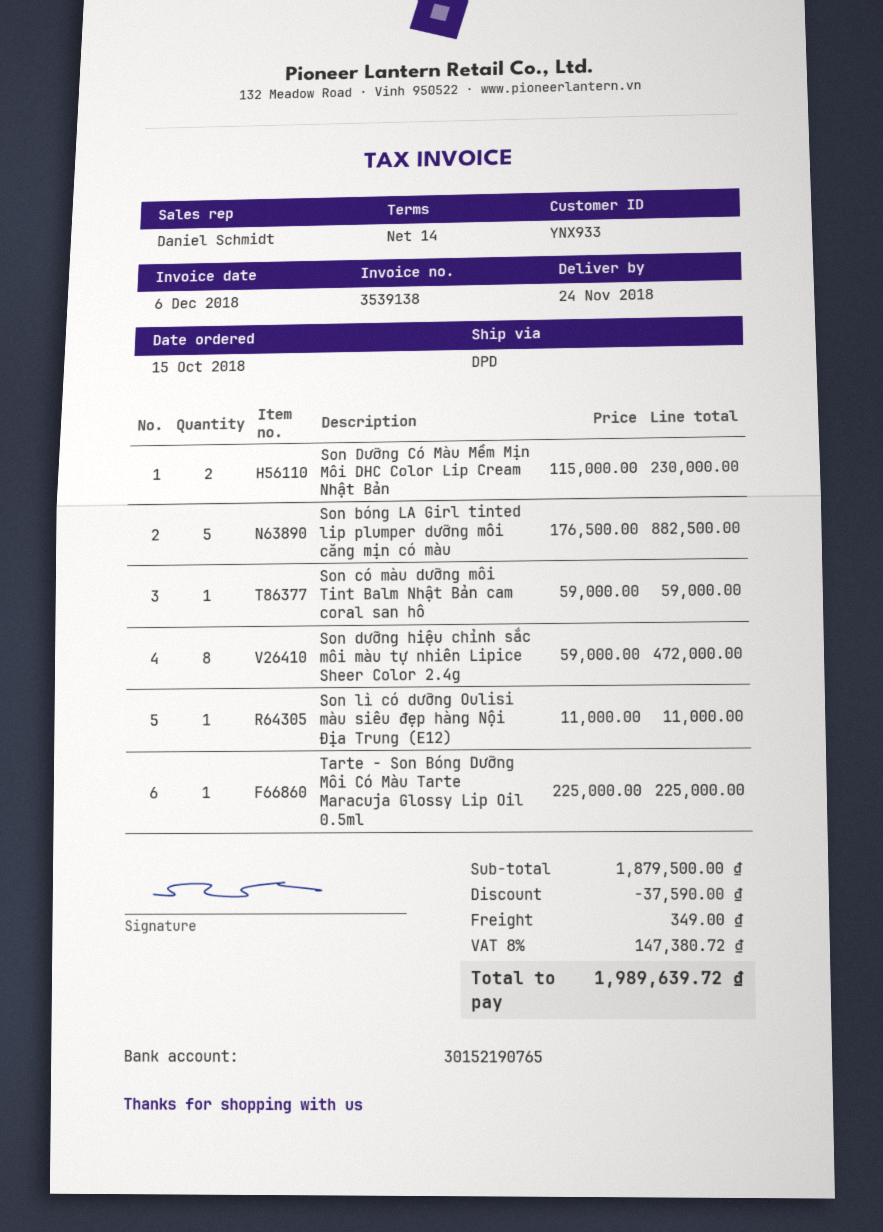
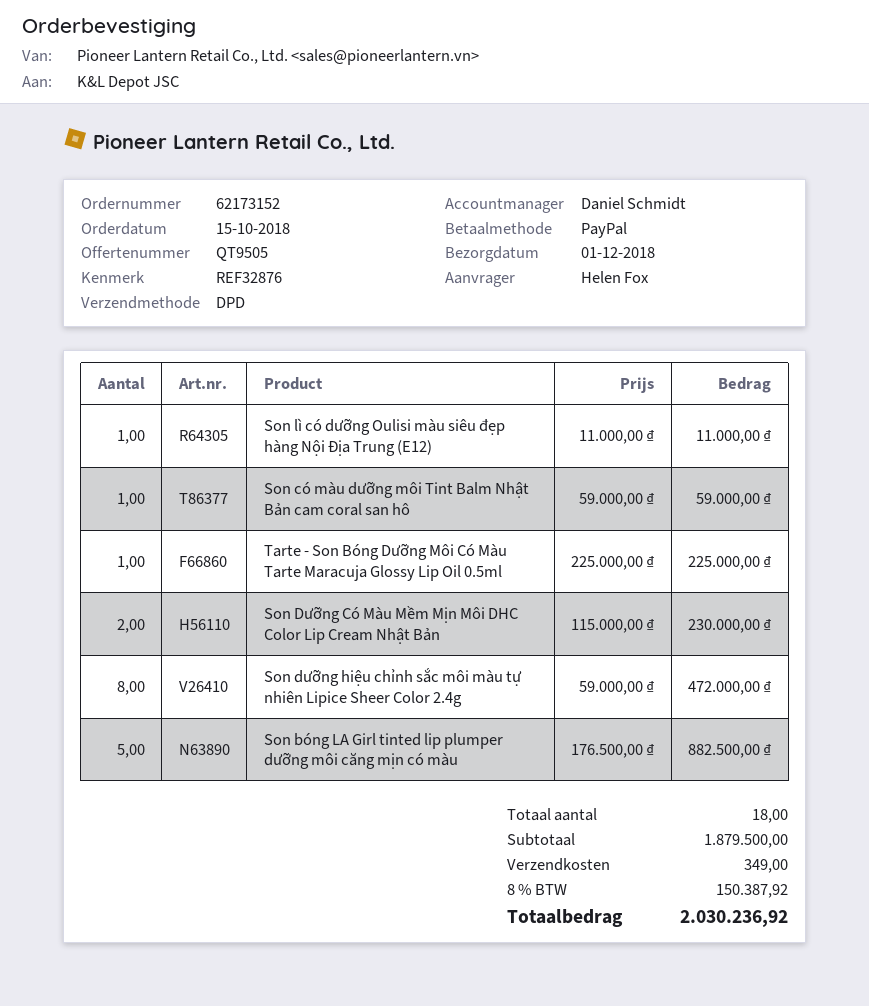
delivery date: 2018-11-24 -> 2018-12-01
discount: 37590.00 -> none
tax: 8% = 147380.72 -> 8% = 150387.92
total: 1989639.72 -> 2030236.92

